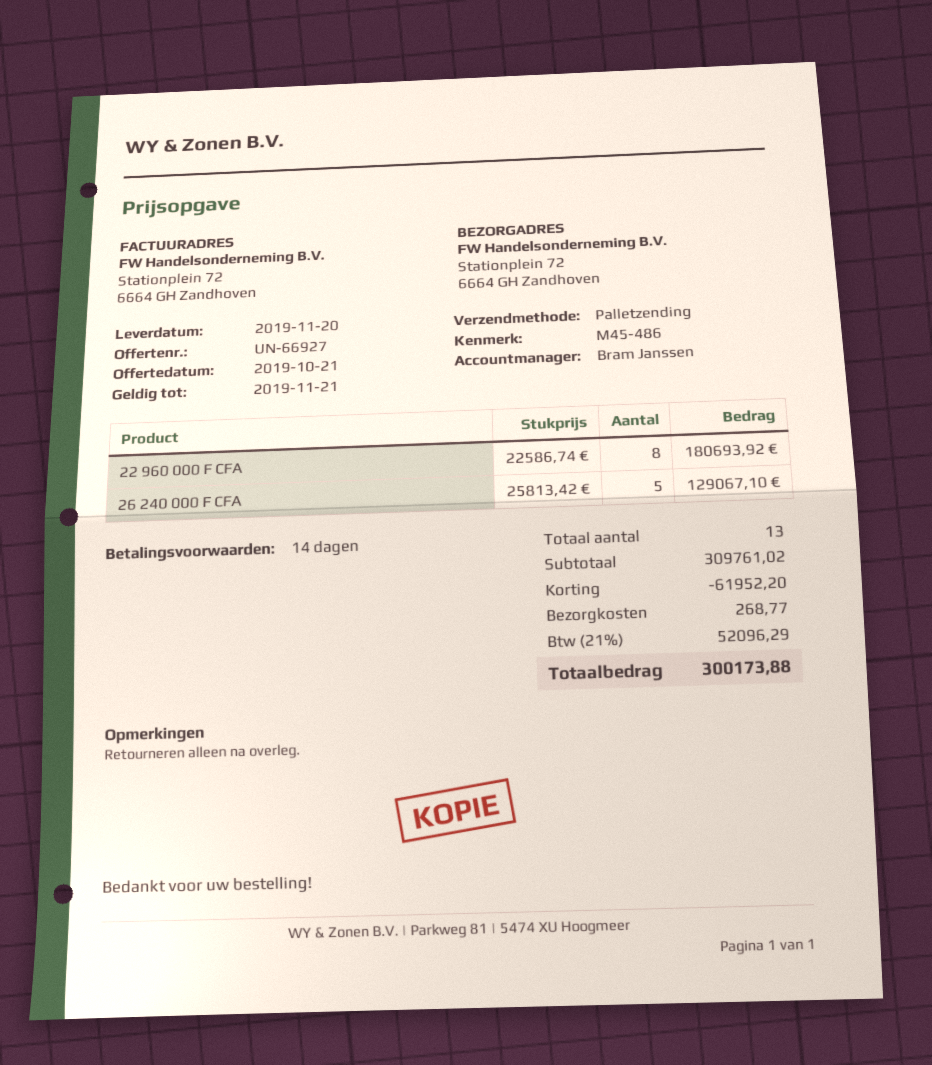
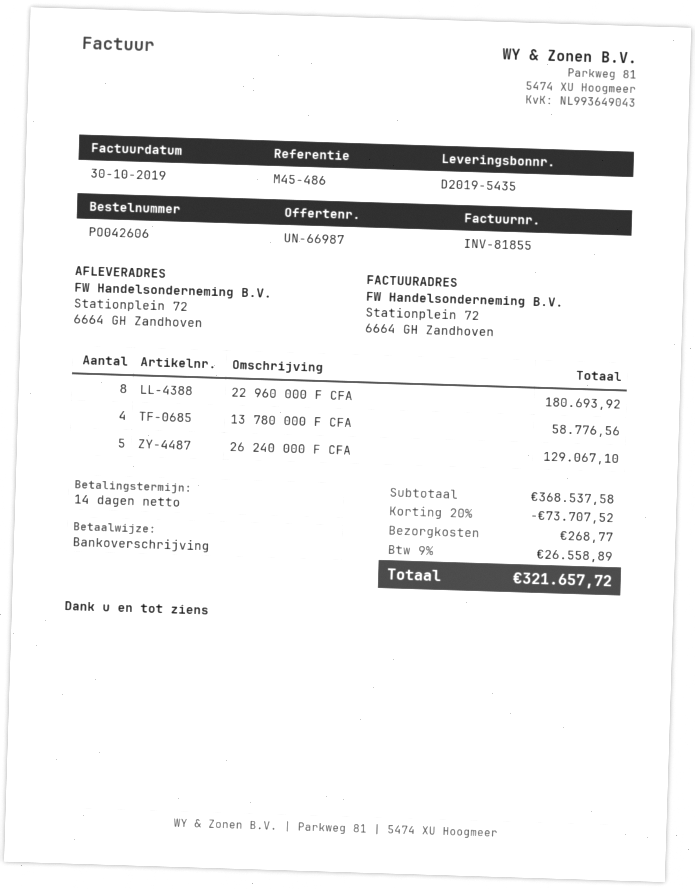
quote number: UN-66927 -> UN-66987
13 780 000 F CFA: none -> 4 for 58776.56
subtotal: 309761.02 -> 368537.58
discount: 61952.20 -> 73707.52
tax: 21% = 52096.29 -> 9% = 26558.89
total: 300173.88 -> 321657.72

